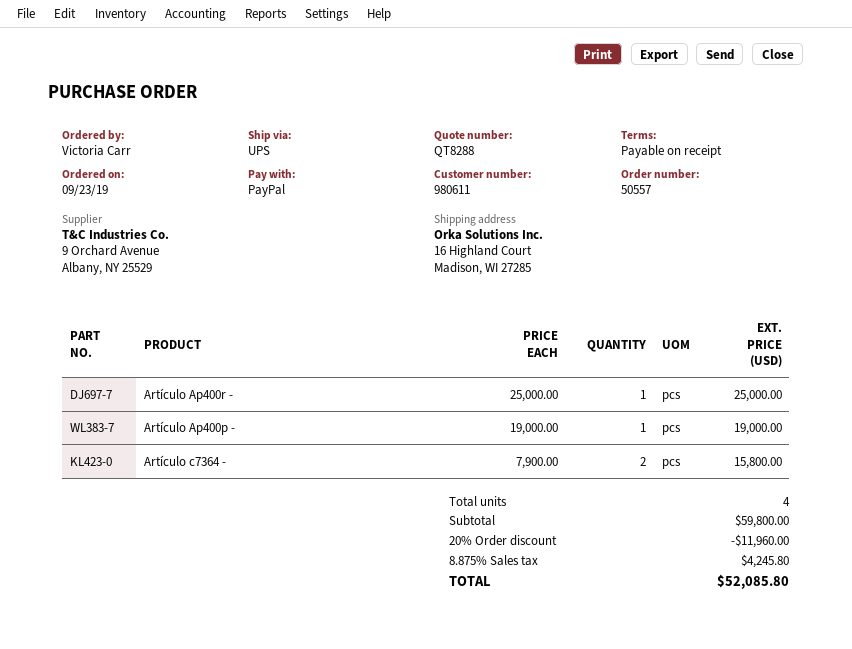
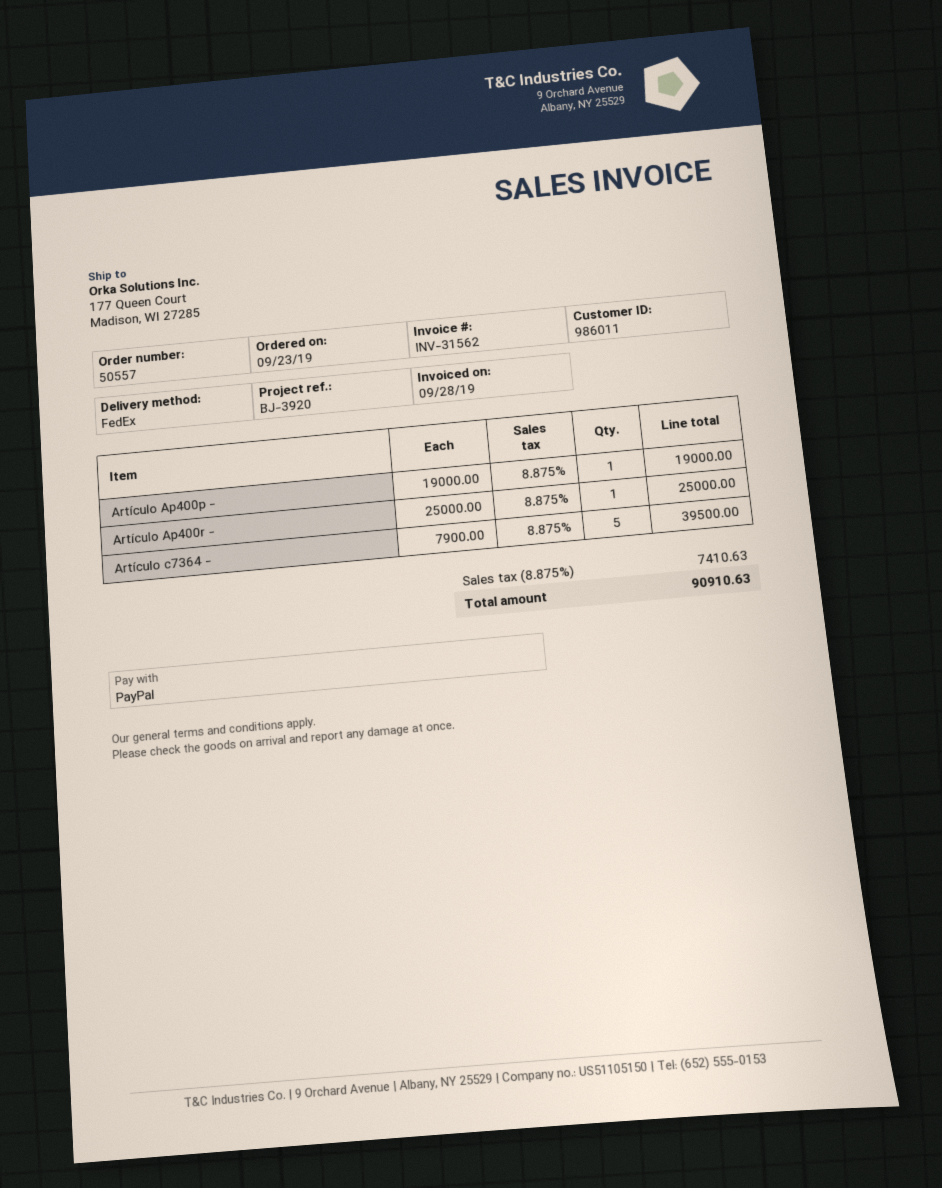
customer number: 980611 -> 986011
shipping method: UPS -> FedEx
ship to: 16 Highland Court, Madison, WI 27285 -> 177 Queen Court, Madison, WI 27285
Artículo c7364 -: 2 x 7900.00 = 15800.00 -> 5 x 7900.00 = 39500.00
discount: 20% = 11960.00 -> none
tax: 8.875% = 4245.80 -> 8.875% = 7410.63
total: 52085.80 -> 90910.63

